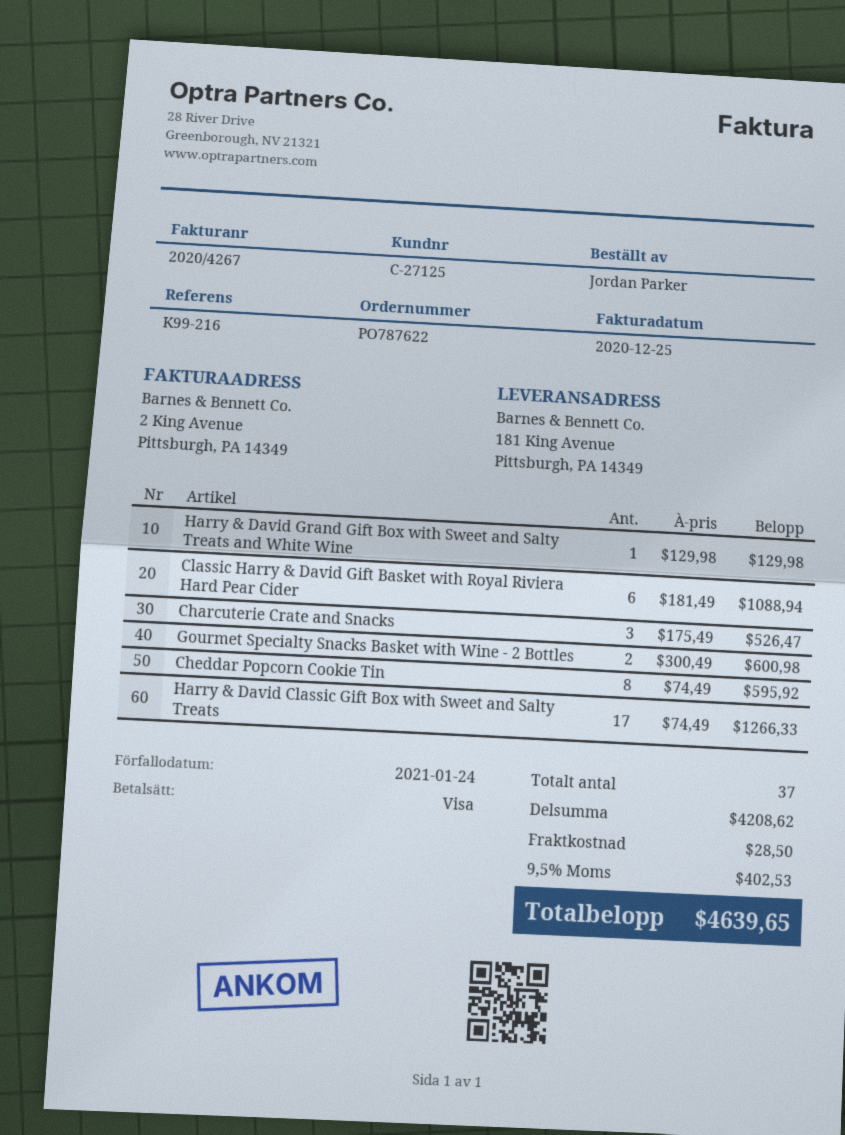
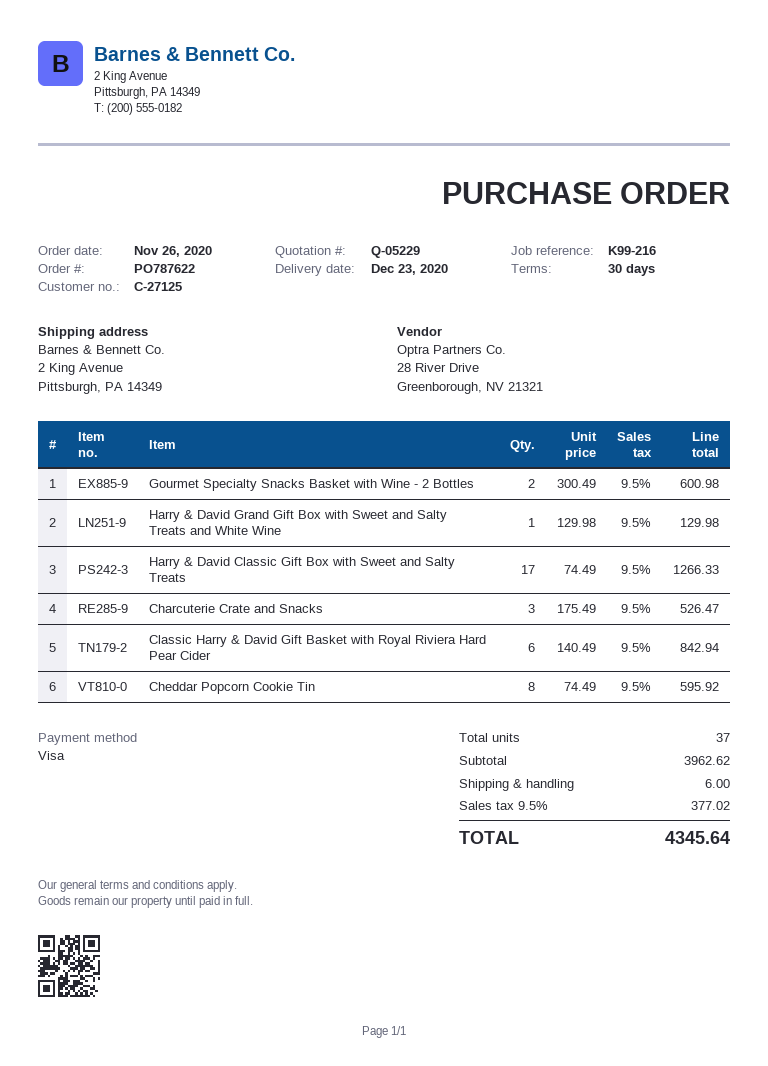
ship to: 181 King Avenue, Pittsburgh, PA 14349 -> 2 King Avenue, Pittsburgh, PA 14349
Classic Harry & David Gift Basket with Royal Riviera Hard Pear Cider: 6 x 181.49 = 1088.94 -> 6 x 140.49 = 842.94
subtotal: 4208.62 -> 3962.62
shipping: 28.50 -> 6.00
tax: 9.5% = 402.53 -> 9.5% = 377.02
total: 4639.65 -> 4345.64

